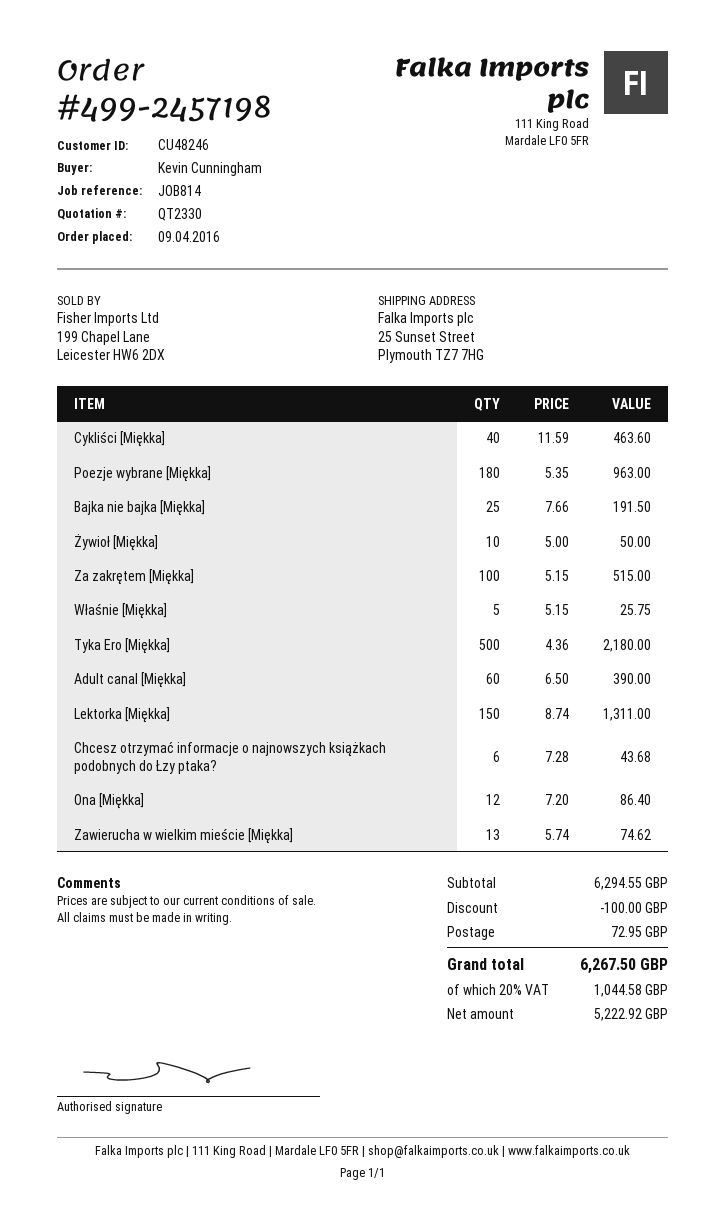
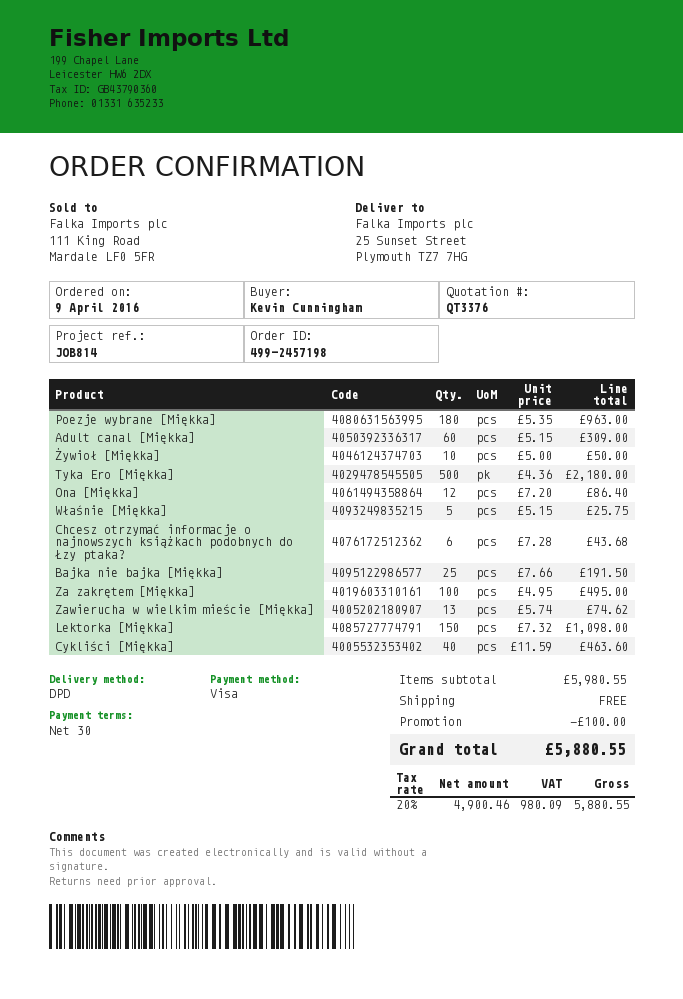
quote number: QT2330 -> QT3376
Za zakrętem [Miękka]: 100 x 5.15 = 515.00 -> 100 x 4.95 = 495.00
Adult canal [Miękka]: 60 x 6.50 = 390.00 -> 60 x 5.15 = 309.00
Lektorka [Miękka]: 150 x 8.74 = 1311.00 -> 150 x 7.32 = 1098.00
subtotal: 6294.55 -> 5980.55
shipping: 72.95 -> 0.00
net: 5222.92 -> 4900.46
tax: 20% = 1044.58 -> 20% = 980.09
total: 6267.50 -> 5880.55

